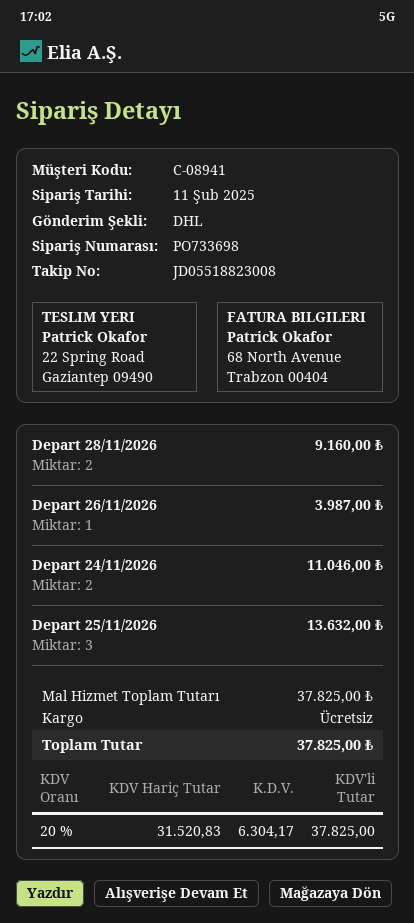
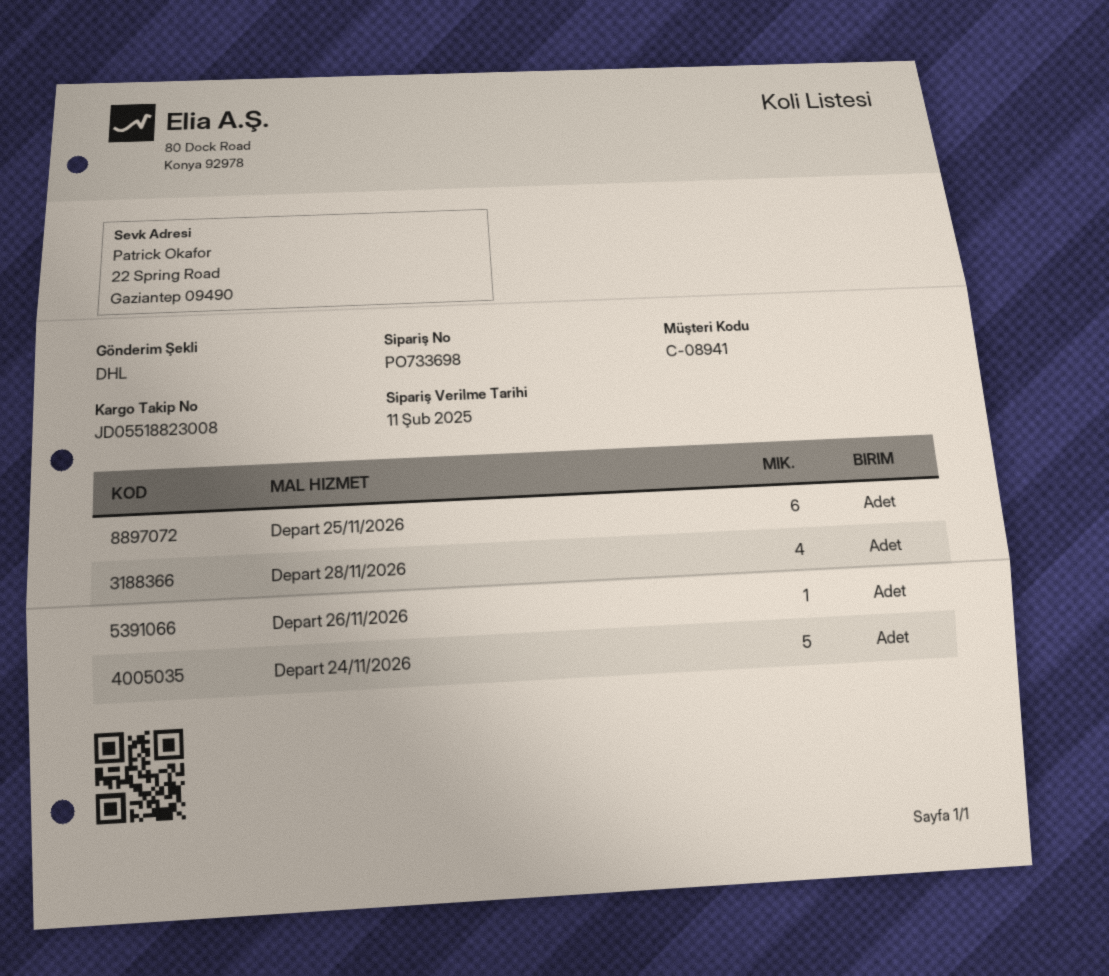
Depart 28/11/2026: 2 -> 4
Depart 24/11/2026: 2 -> 5
Depart 25/11/2026: 3 -> 6

